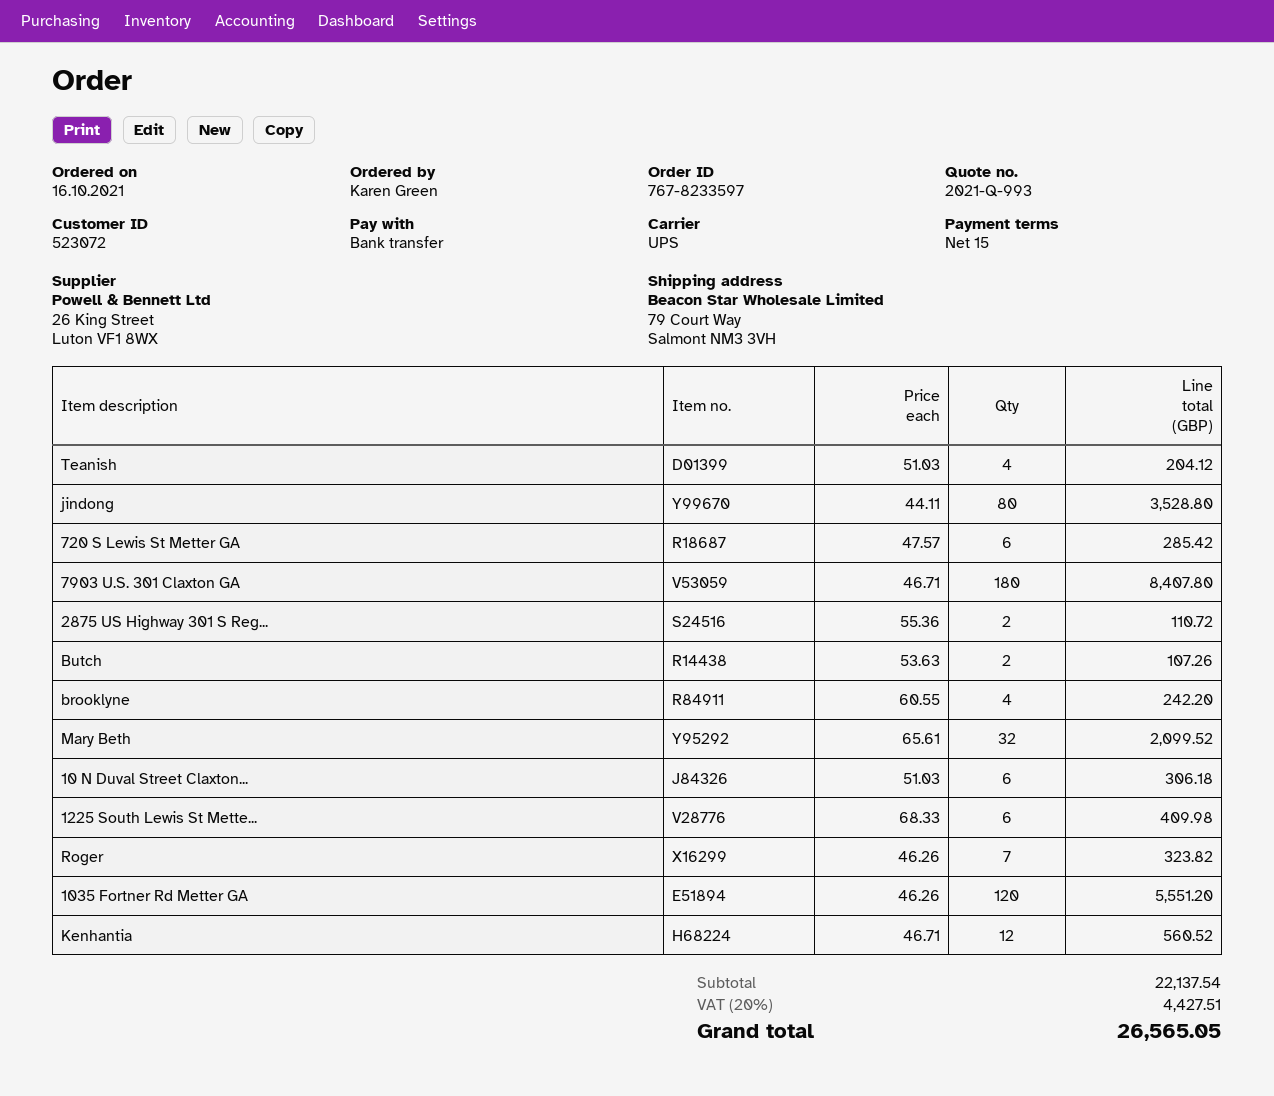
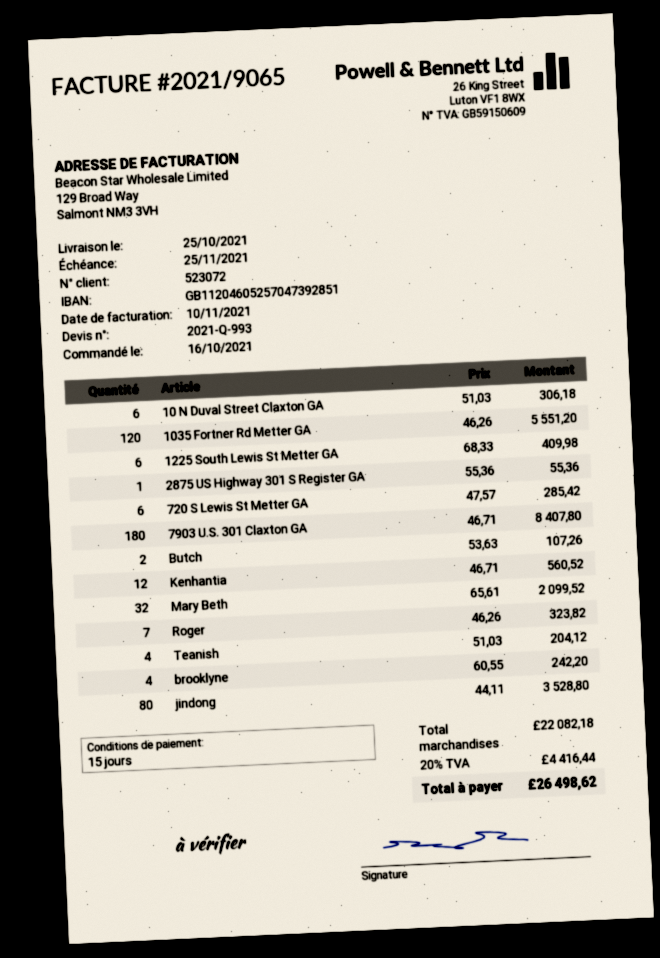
2875 US Highway 301 S Reg...: 2 x 55.36 = 110.72 -> 1 x 55.36 = 55.36
subtotal: 22137.54 -> 22082.18
tax: 20% = 4427.51 -> 20% = 4416.44
total: 26565.05 -> 26498.62

